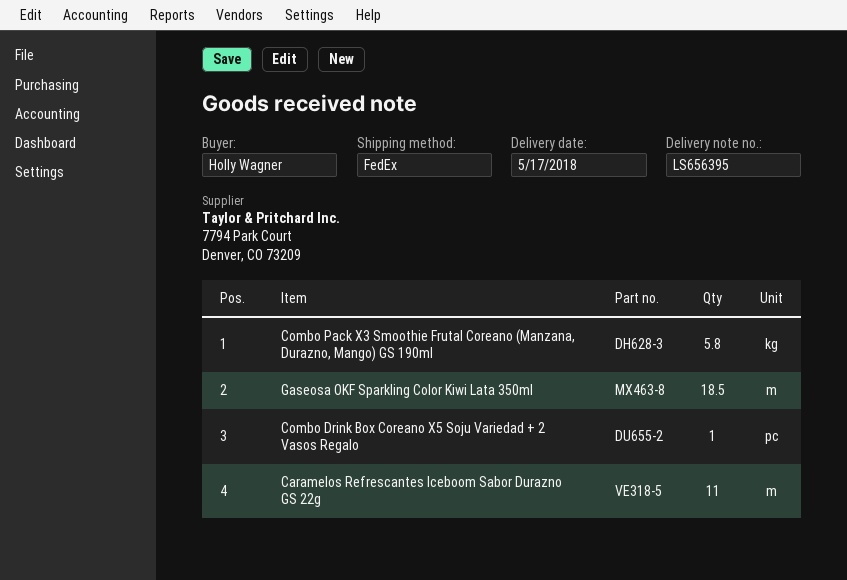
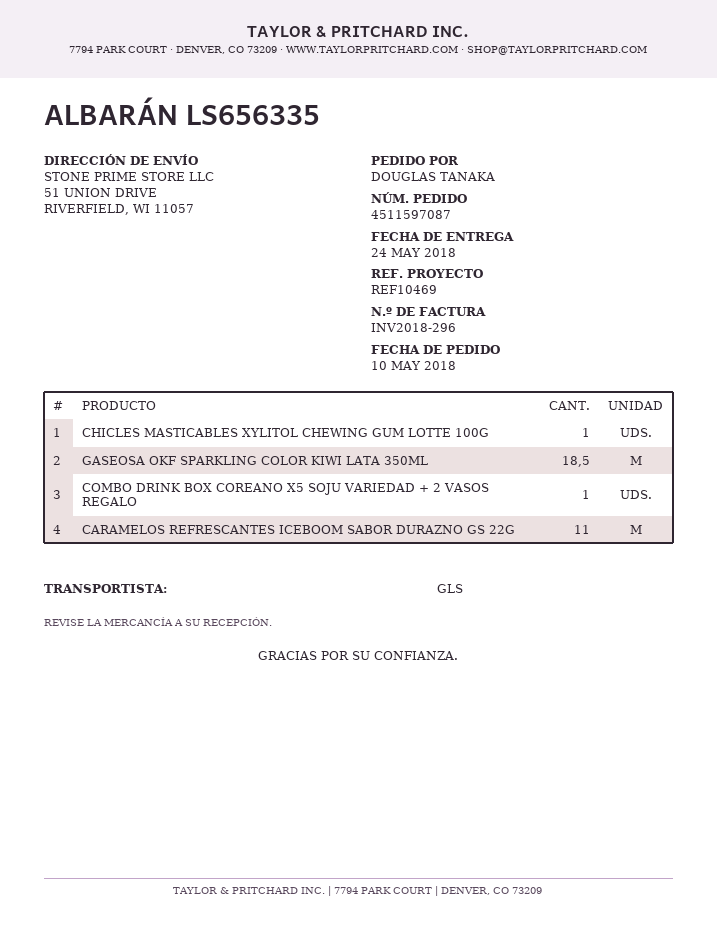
delivery note number: LS656395 -> LS656335
delivery date: 2018-05-17 -> 2018-05-24
ordered by: Holly Wagner -> DOUGLAS TANAKA
shipping method: FedEx -> GLS
Combo Pack X3 Smoothie Frutal Coreano (Manzana, Durazno, Mango) GS 190ml: 5.8 -> none
CHICLES MASTICABLES XYLITOL CHEWING GUM LOTTE 100G: none -> 1

